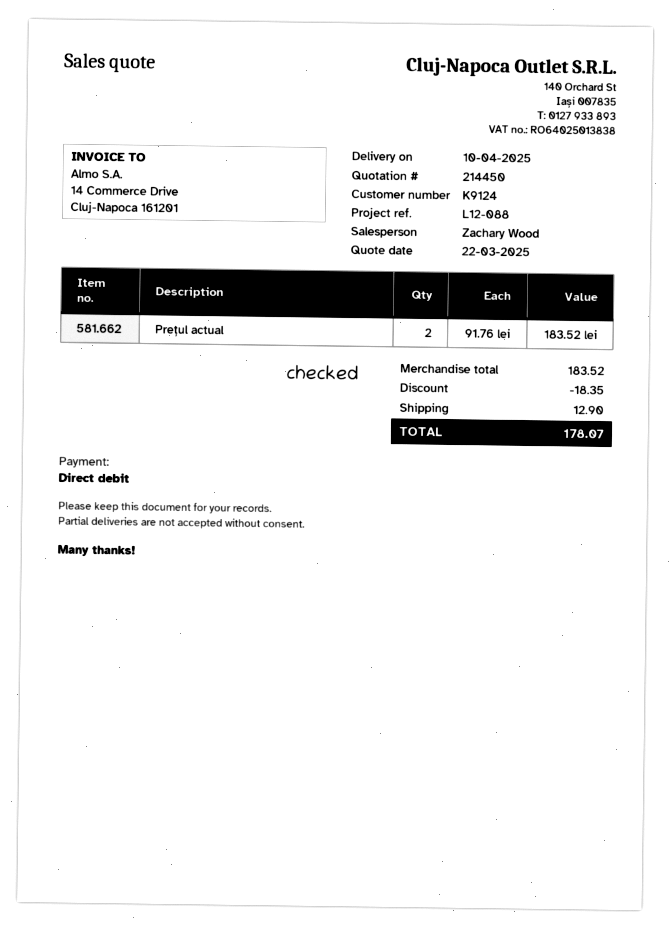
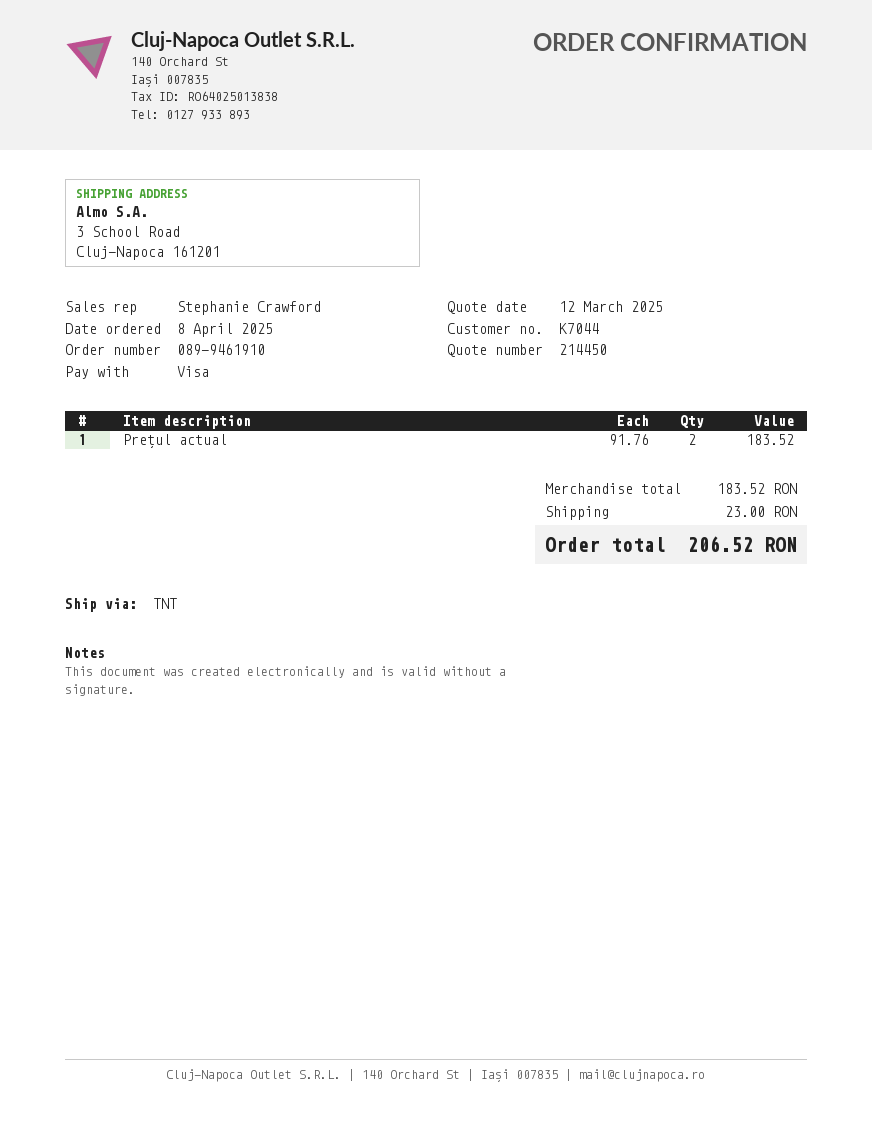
quote date: 2025-03-22 -> 2025-03-12
customer number: K9124 -> K7044
sales rep: Zachary Wood -> Stephanie Crawford
payment method: direct debit -> Visa
discount: 18.35 -> none
shipping: 12.90 -> 23.00
total: 178.07 -> 206.52

